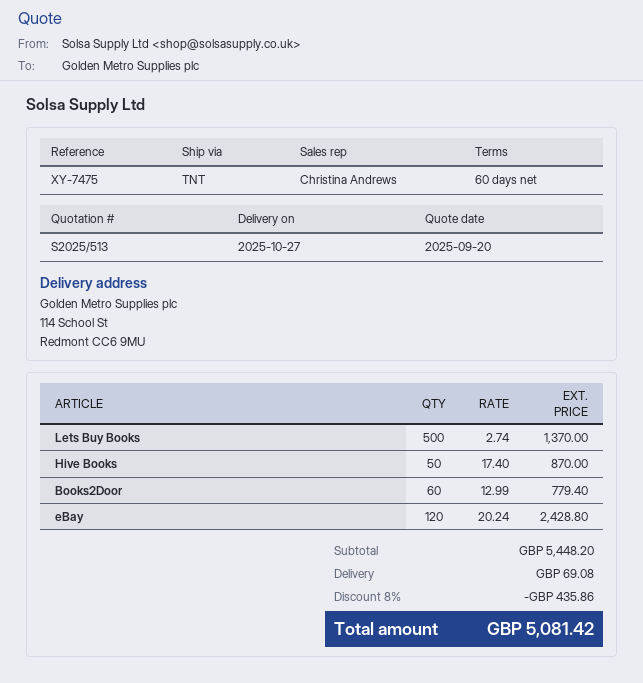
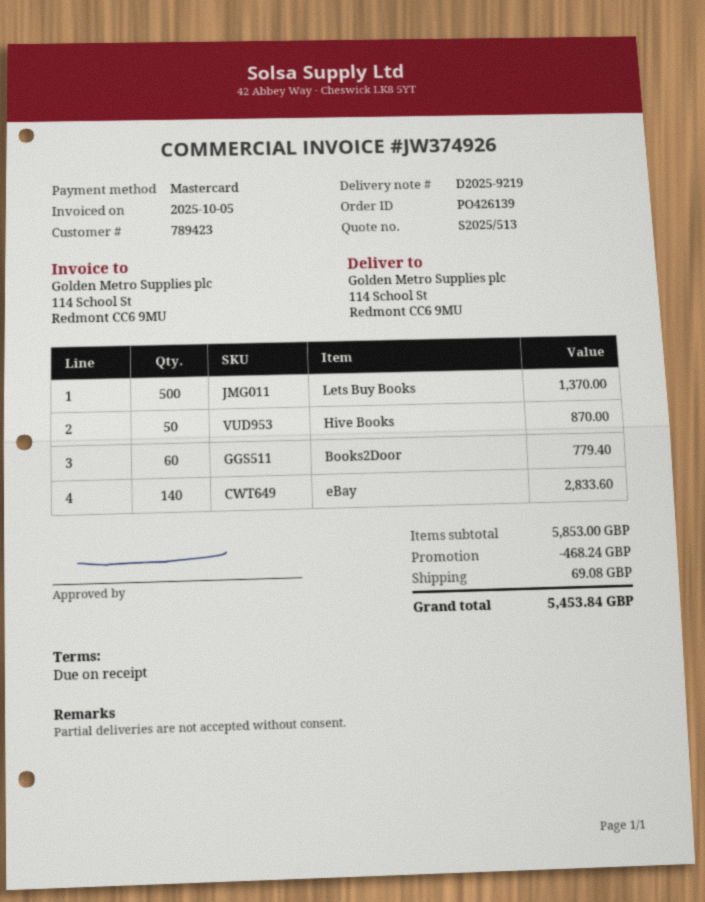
payment terms: 60 days -> on receipt
eBay: 120 for 2428.80 -> 140 for 2833.60
subtotal: 5448.20 -> 5853.00
discount: 435.86 -> 468.24
total: 5081.42 -> 5453.84

